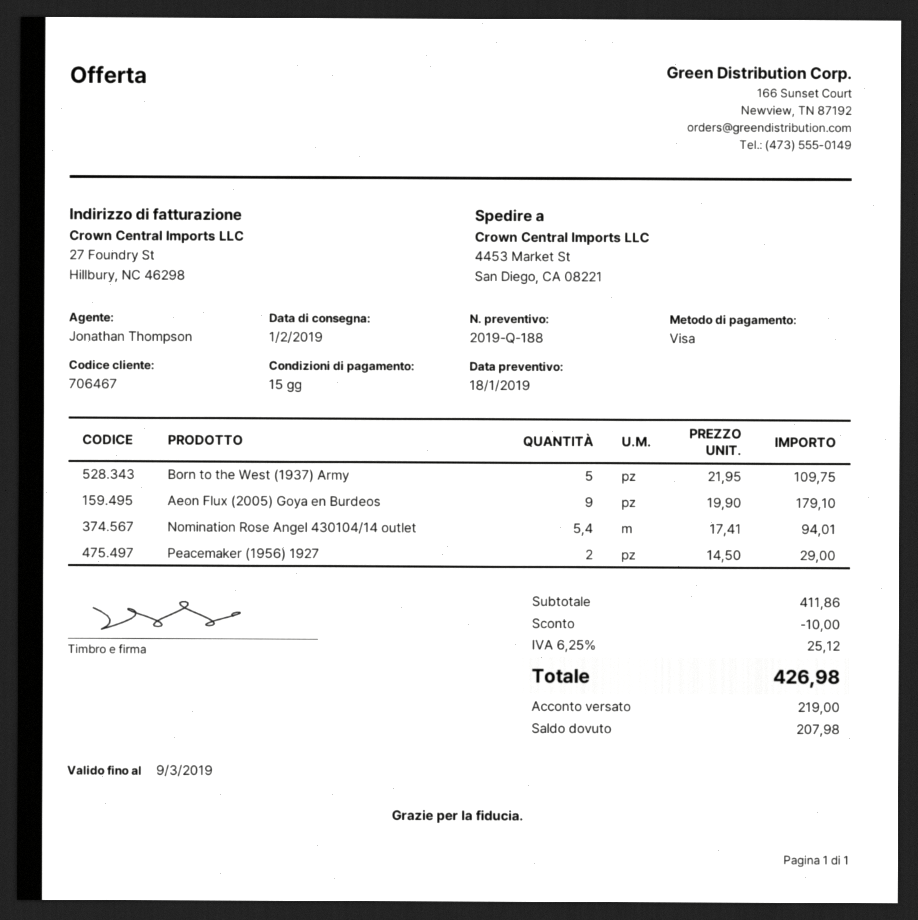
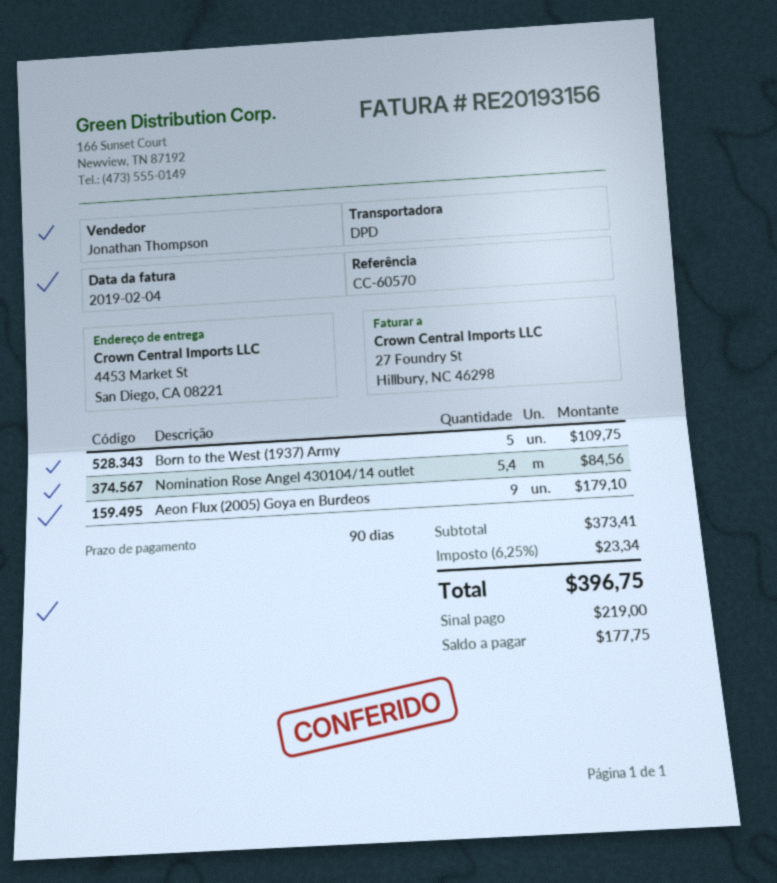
payment terms: 15 days -> 90 days
Nomination Rose Angel 430104/14 outlet: 5.4 for 94.01 -> 5.4 for 84.56
Peacemaker (1956) 1927: 2 for 29.00 -> none
subtotal: 411.86 -> 373.41
discount: 10.00 -> none
tax: 6.25% = 25.12 -> 6.25% = 23.34
total: 426.98 -> 396.75
balance: 207.98 -> 177.75

